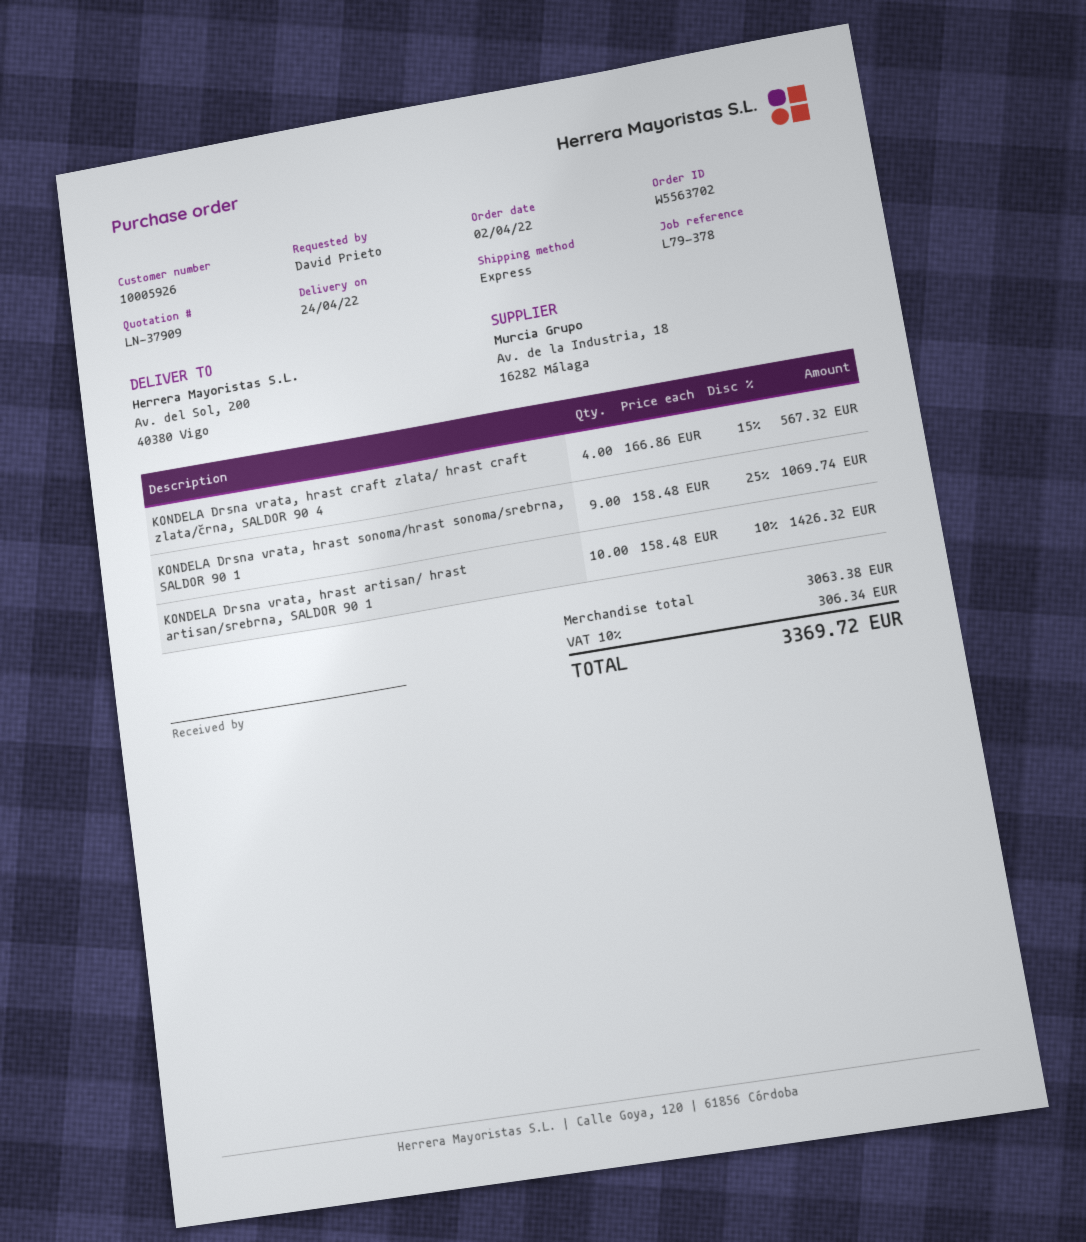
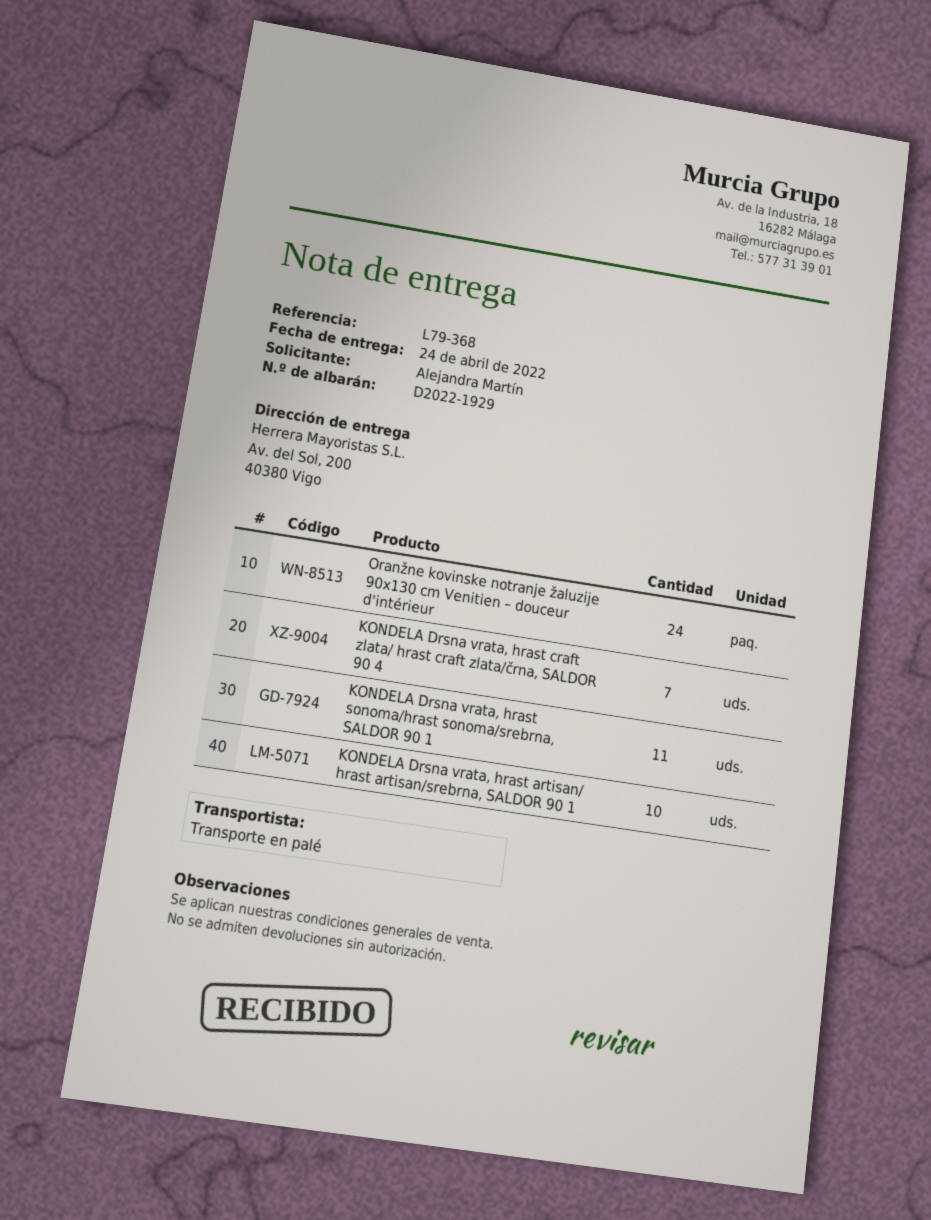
reference: L79-378 -> L79-368
ordered by: David Prieto -> Alejandra Martín
shipping method: express -> pallet freight
KONDELA Drsna vrata, hrast craft zlata/ hrast craft zlata/črna, SALDOR 90 4: 4 -> 7
KONDELA Drsna vrata, hrast sonoma/hrast sonoma/srebrna, SALDOR 90 1: 9 -> 11
Oranžne kovinske notranje žaluzije 90x130 cm Venitien – douceur d'intérieur: none -> 24

